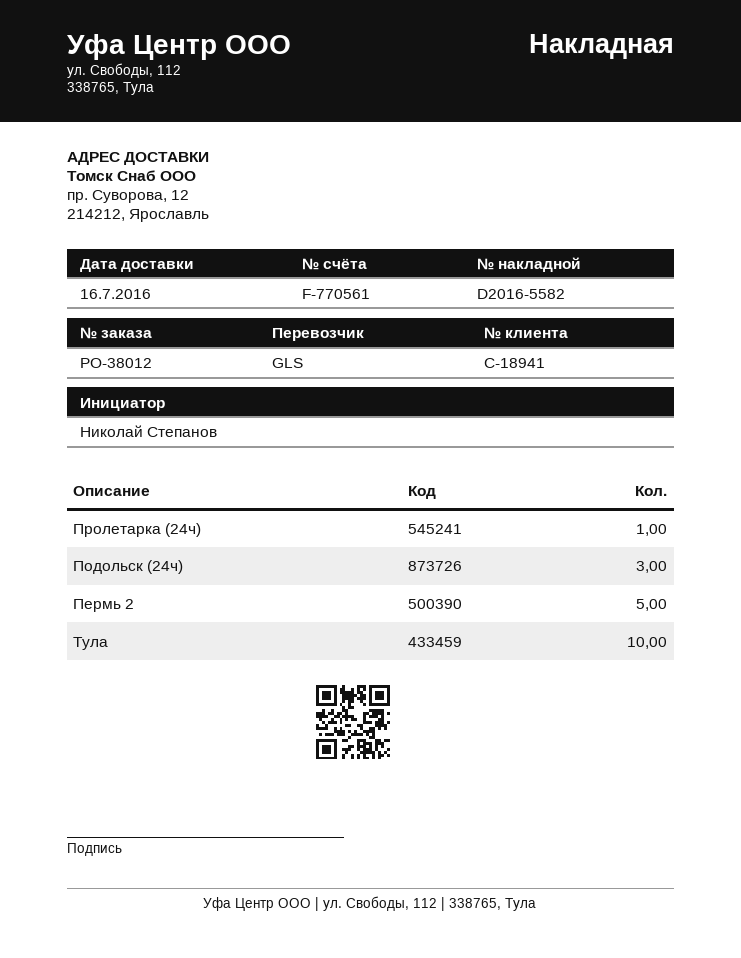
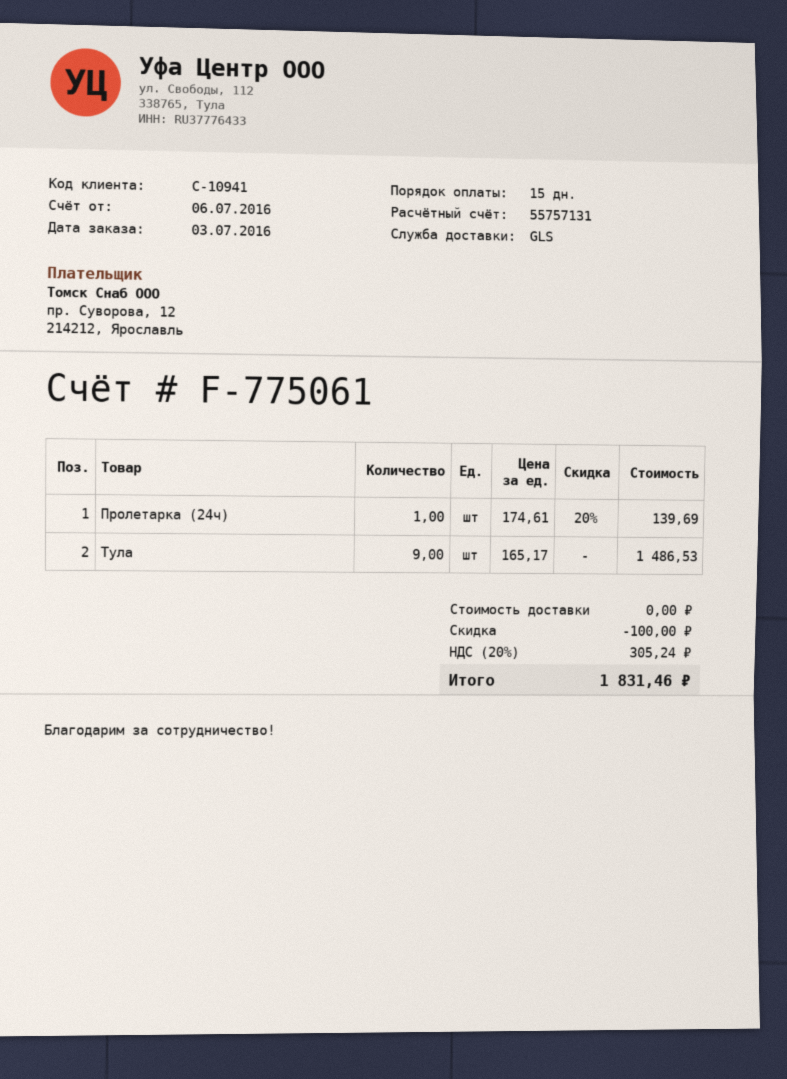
invoice number: F-770561 -> F-775061
customer number: C-18941 -> C-10941
Подольск (24ч): 3 -> none
Пермь 2: 5 -> none
Тула: 10 -> 9

